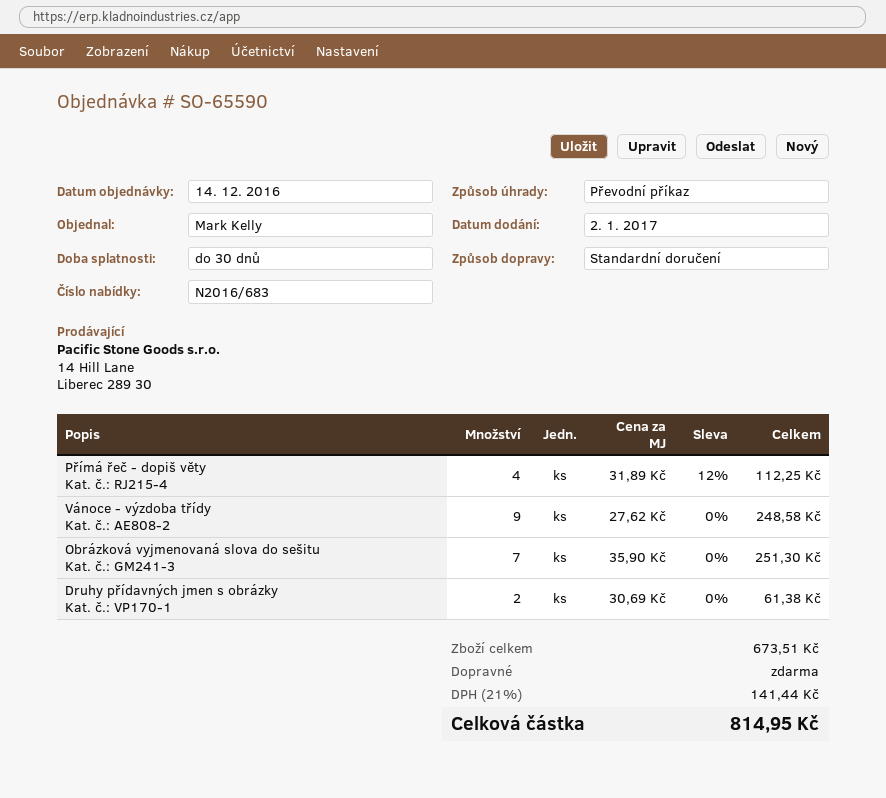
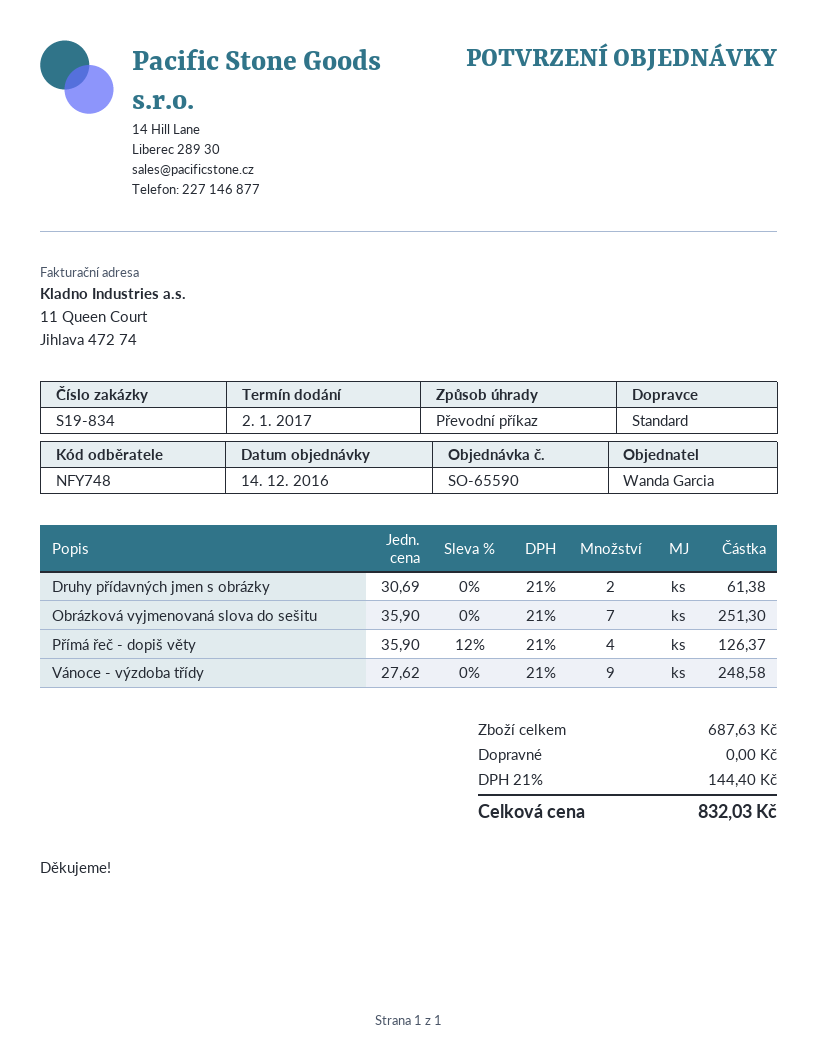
ordered by: Mark Kelly -> Wanda Garcia
Přímá řeč - dopiš věty: 4 x 31.89 - 12% = 112.25 -> 4 x 35.90 - 12% = 126.37
subtotal: 673.51 -> 687.63
tax: 21% = 141.44 -> 21% = 144.40
total: 814.95 -> 832.03

